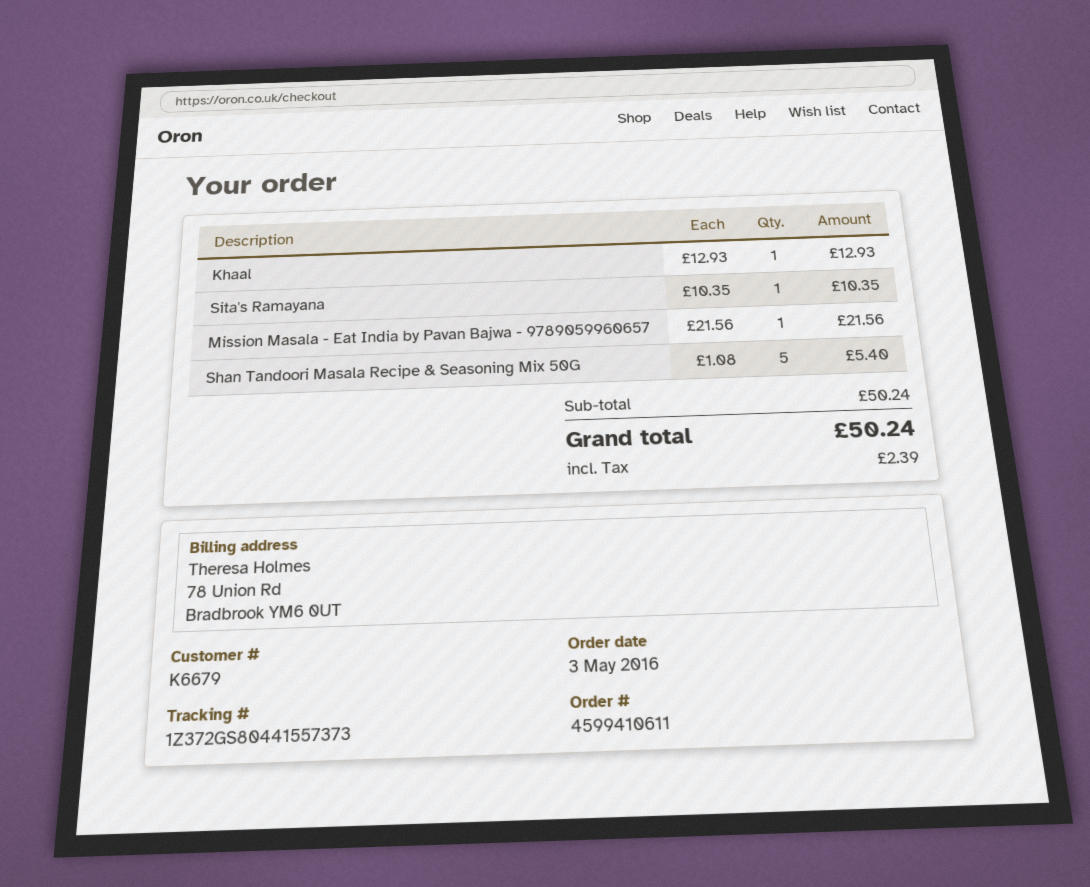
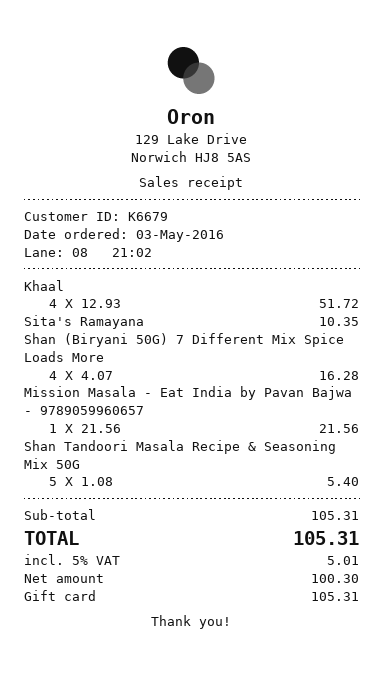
Khaal: 1 x 12.93 = 12.93 -> 4 x 12.93 = 51.72
Shan (Biryani 50G) 7 Different Mix Spice Loads More: none -> 4 x 4.07 = 16.28
subtotal: 50.24 -> 105.31
tax: 2.39 -> 5.01
total: 50.24 -> 105.31

